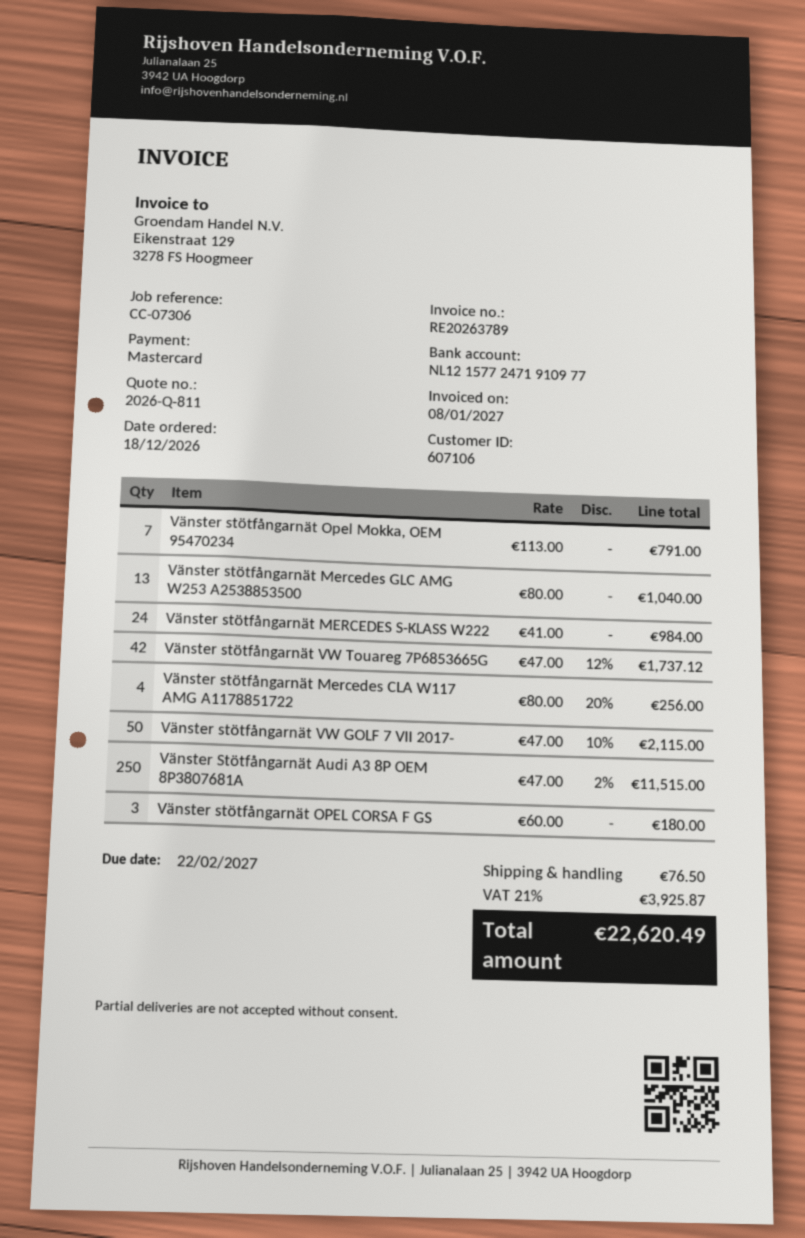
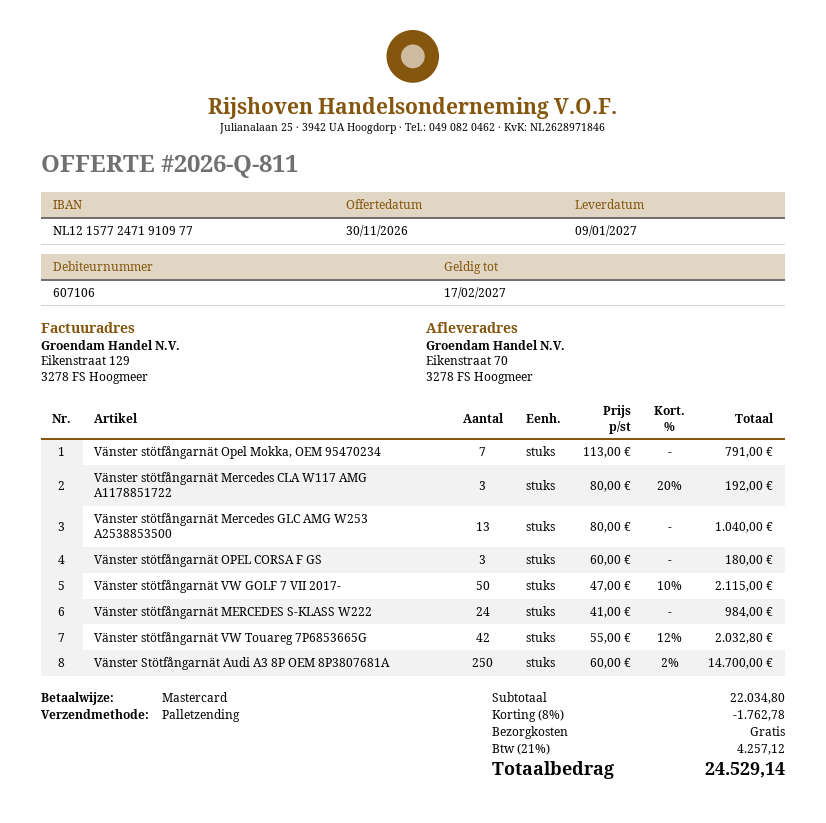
Vänster stötfångarnät VW Touareg 7P6853665G: 42 x 47.00 - 12% = 1737.12 -> 42 x 55.00 - 12% = 2032.80
Vänster stötfångarnät Mercedes CLA W117 AMG A1178851722: 4 x 80.00 - 20% = 256.00 -> 3 x 80.00 - 20% = 192.00
Vänster Stötfångarnät Audi A3 8P OEM 8P3807681A: 250 x 47.00 - 2% = 11515.00 -> 250 x 60.00 - 2% = 14700.00
discount: none -> 8% = 1762.78
shipping: 76.50 -> 0.00
tax: 21% = 3925.87 -> 21% = 4257.12
total: 22620.49 -> 24529.14

